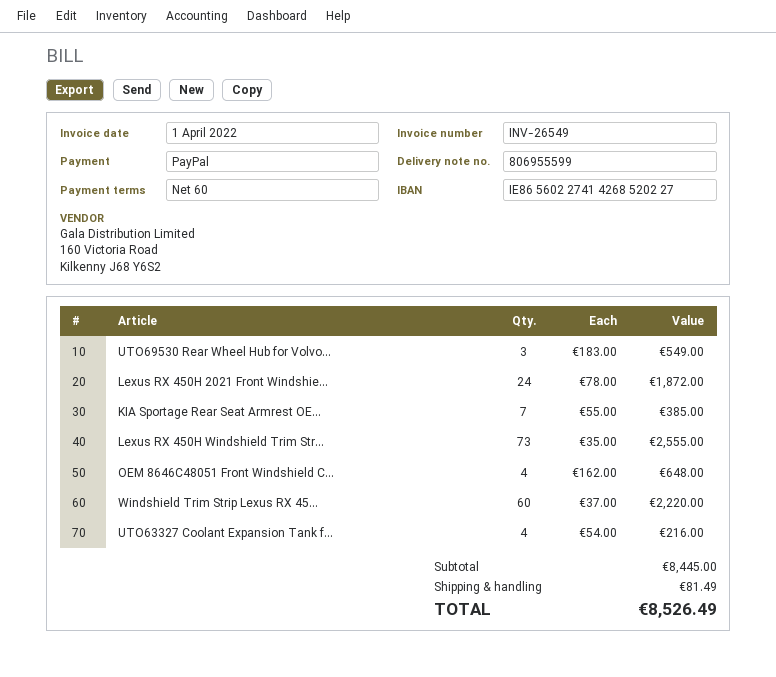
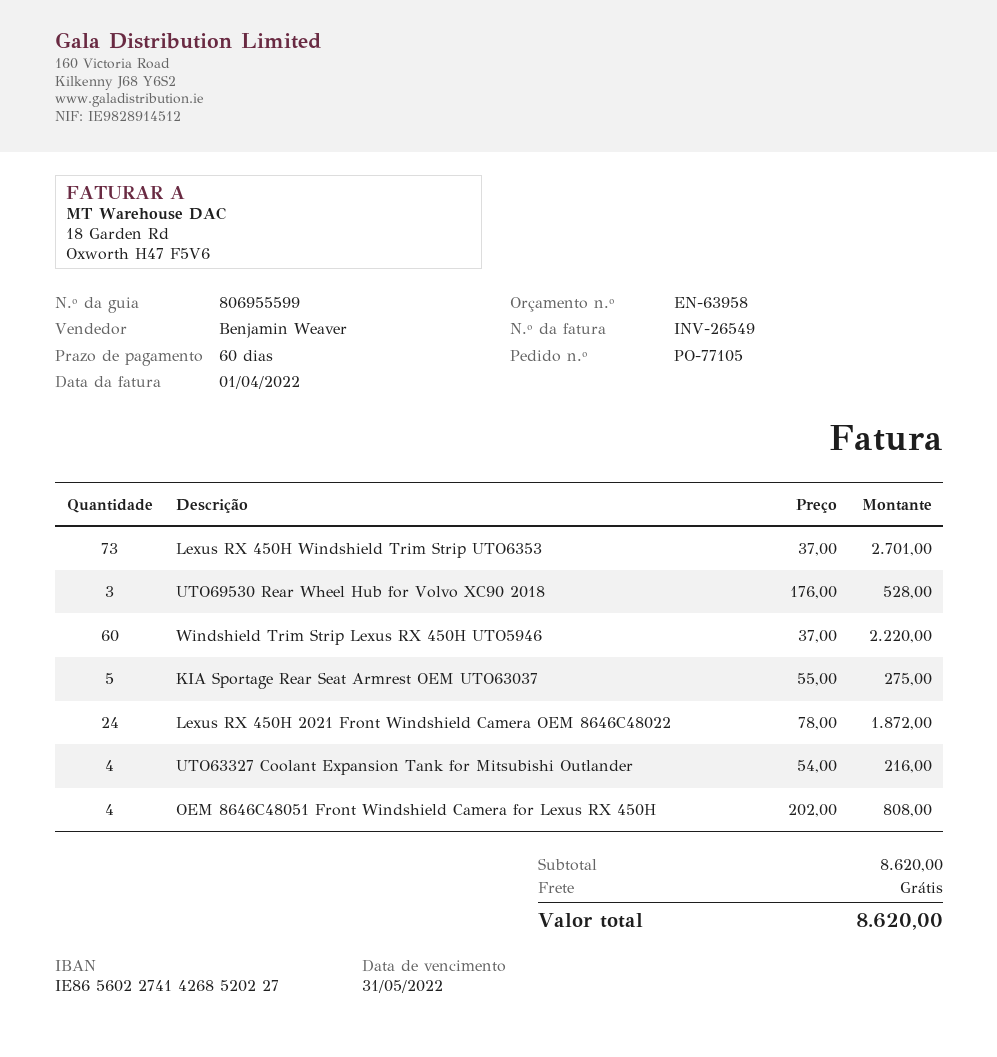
UTO69530 Rear Wheel Hub for Volvo...: 3 x 183.00 = 549.00 -> 3 x 176.00 = 528.00
KIA Sportage Rear Seat Armrest OE...: 7 x 55.00 = 385.00 -> 5 x 55.00 = 275.00
Lexus RX 450H Windshield Trim Str...: 73 x 35.00 = 2555.00 -> 73 x 37.00 = 2701.00
OEM 8646C48051 Front Windshield C...: 4 x 162.00 = 648.00 -> 4 x 202.00 = 808.00
subtotal: 8445.00 -> 8620.00
shipping: 81.49 -> 0.00
total: 8526.49 -> 8620.00

